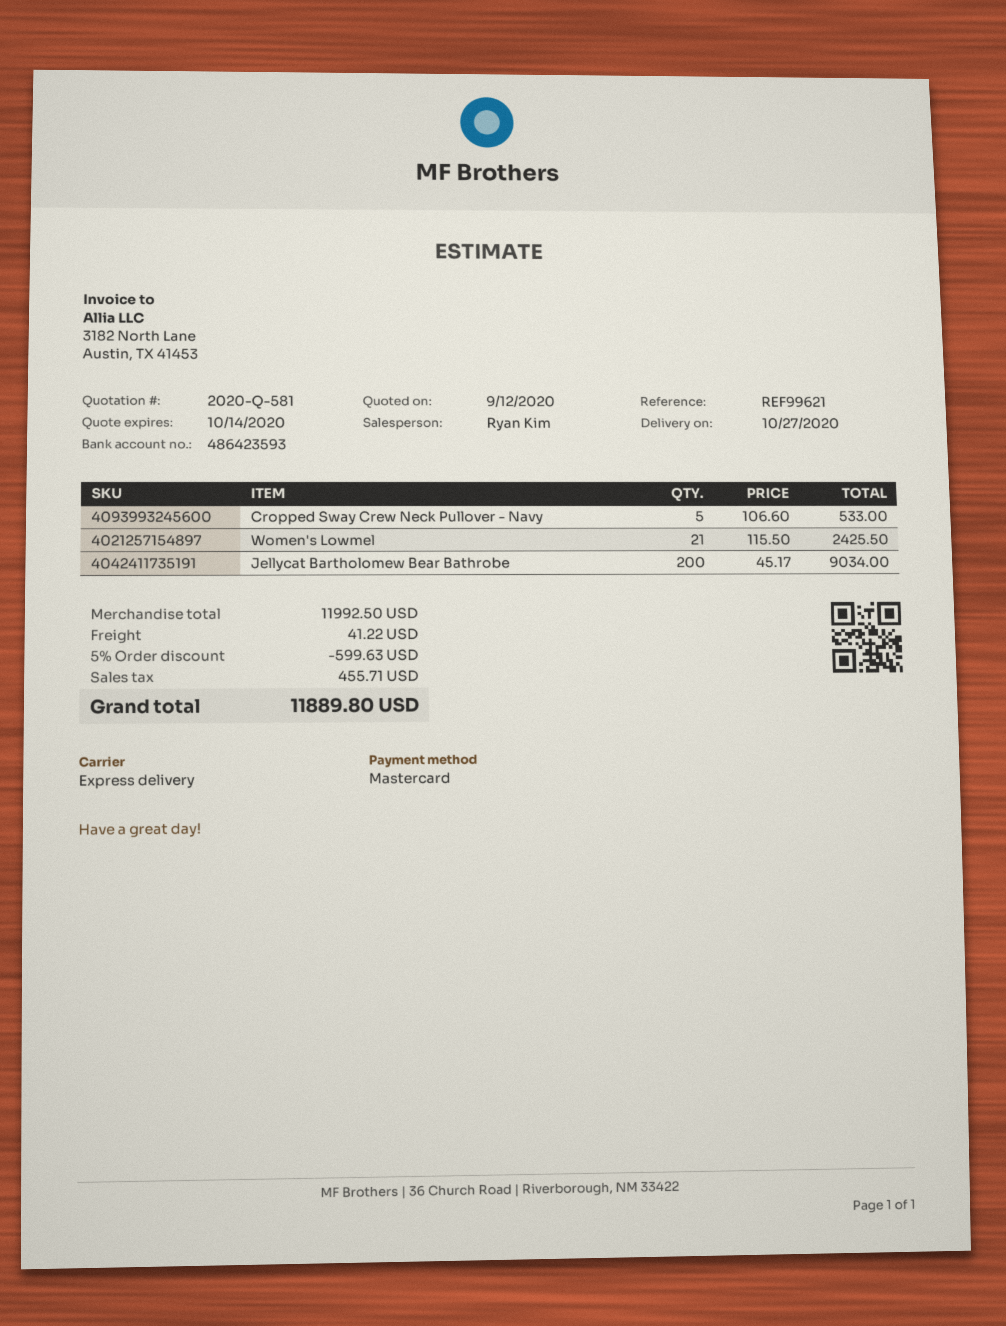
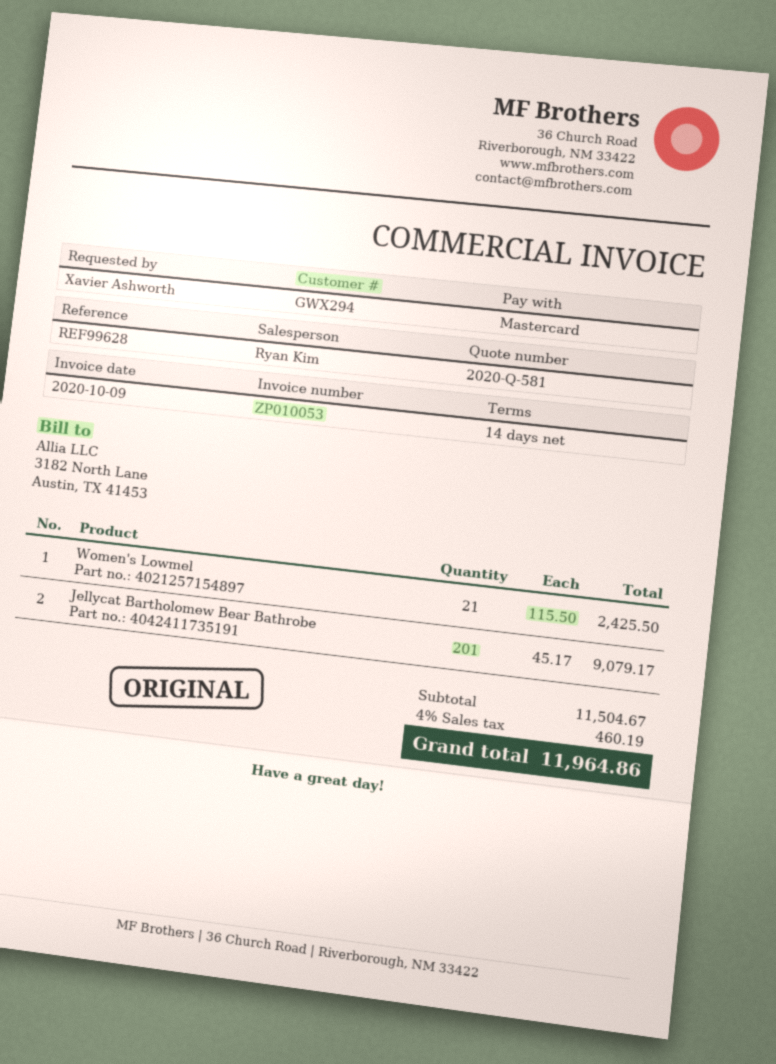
reference: REF99621 -> REF99628
Cropped Sway Crew Neck Pullover - Navy: 5 x 106.60 = 533.00 -> none
Jellycat Bartholomew Bear Bathrobe: 200 x 45.17 = 9034.00 -> 201 x 45.17 = 9079.17
subtotal: 11992.50 -> 11504.67
discount: 5% = 599.63 -> none
shipping: 41.22 -> none
tax: 455.71 -> 460.19
total: 11889.80 -> 11964.86

